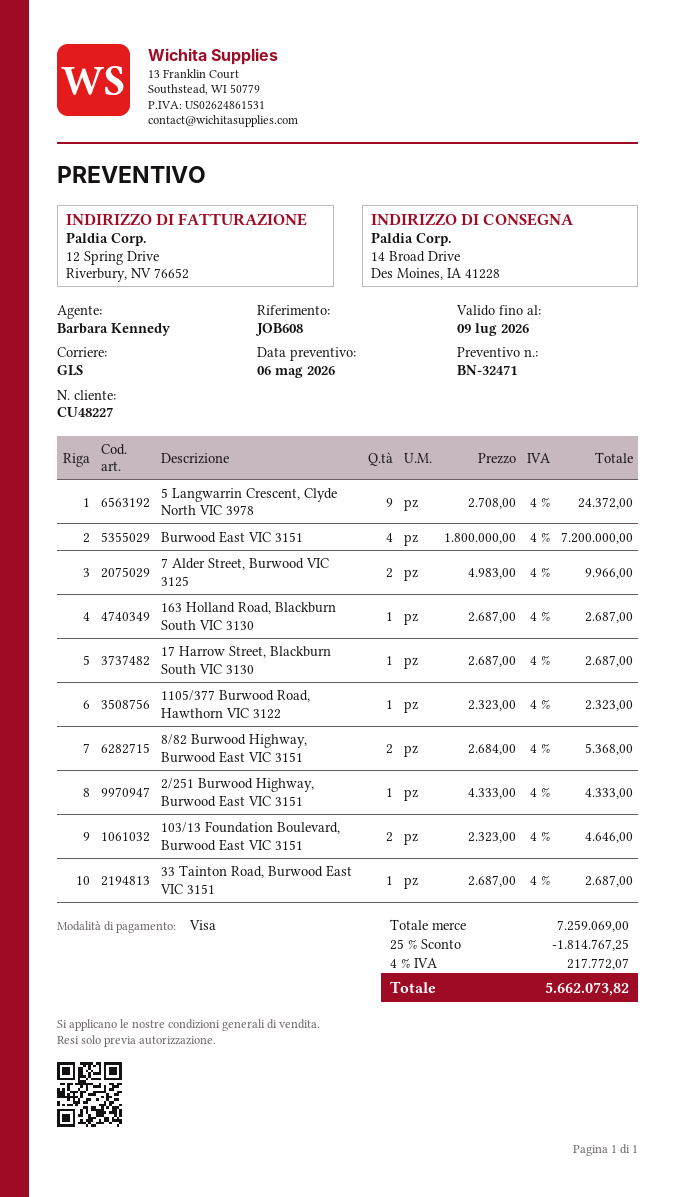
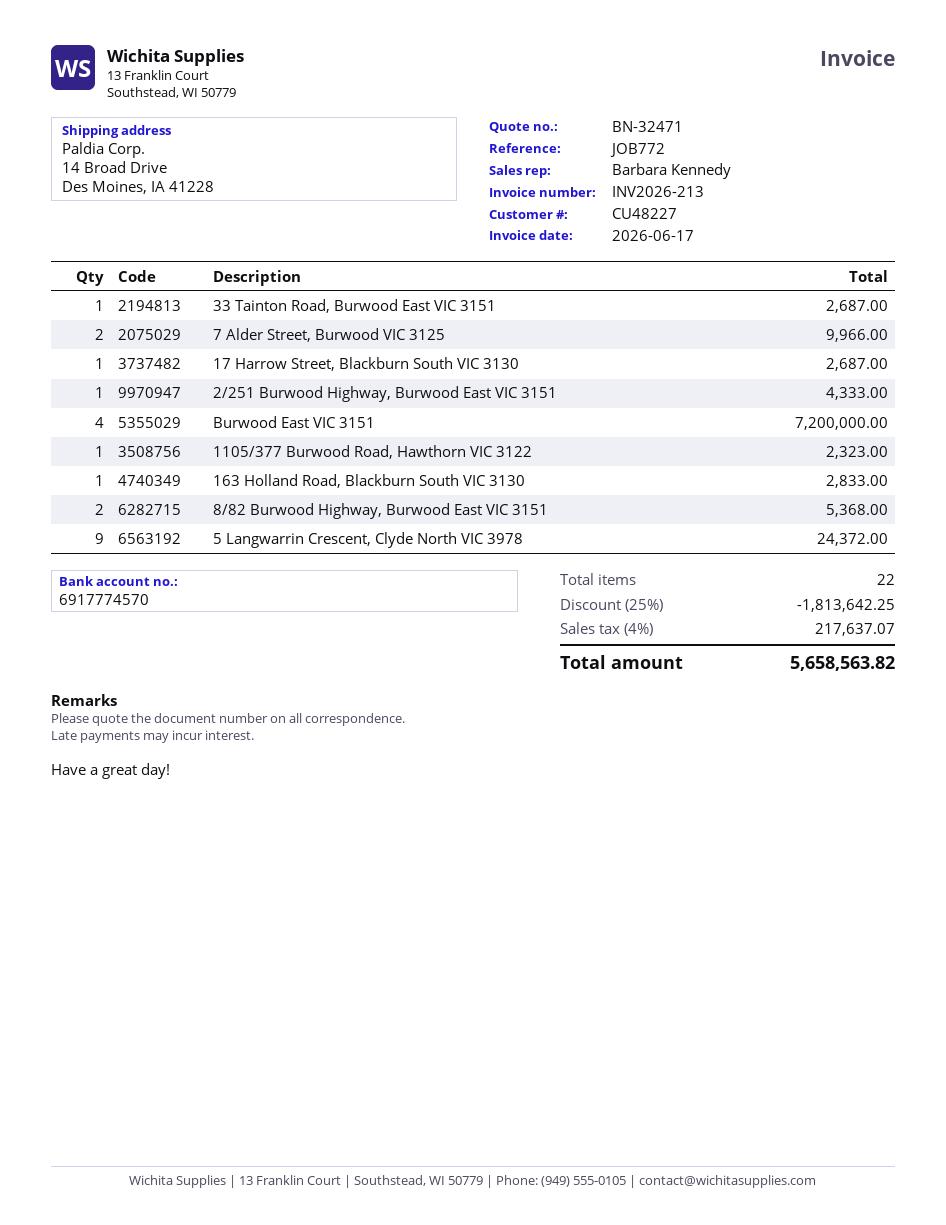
reference: JOB608 -> JOB772
163 Holland Road, Blackburn South VIC 3130: 1 for 2687.00 -> 1 for 2833.00
103/13 Foundation Boulevard, Burwood East VIC 3151: 2 for 4646.00 -> none
discount: 25% = 1814767.25 -> 25% = 1813642.25
tax: 4% = 217772.07 -> 4% = 217637.07
total: 5662073.82 -> 5658563.82

